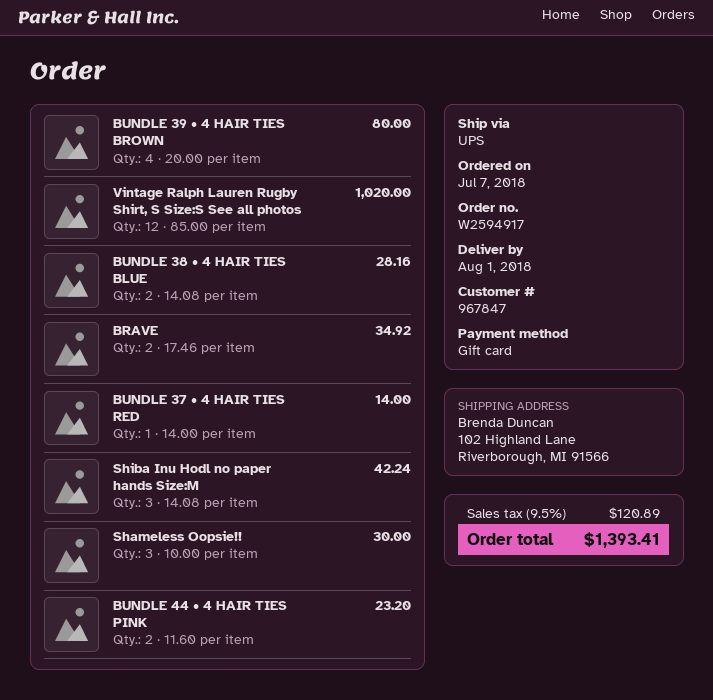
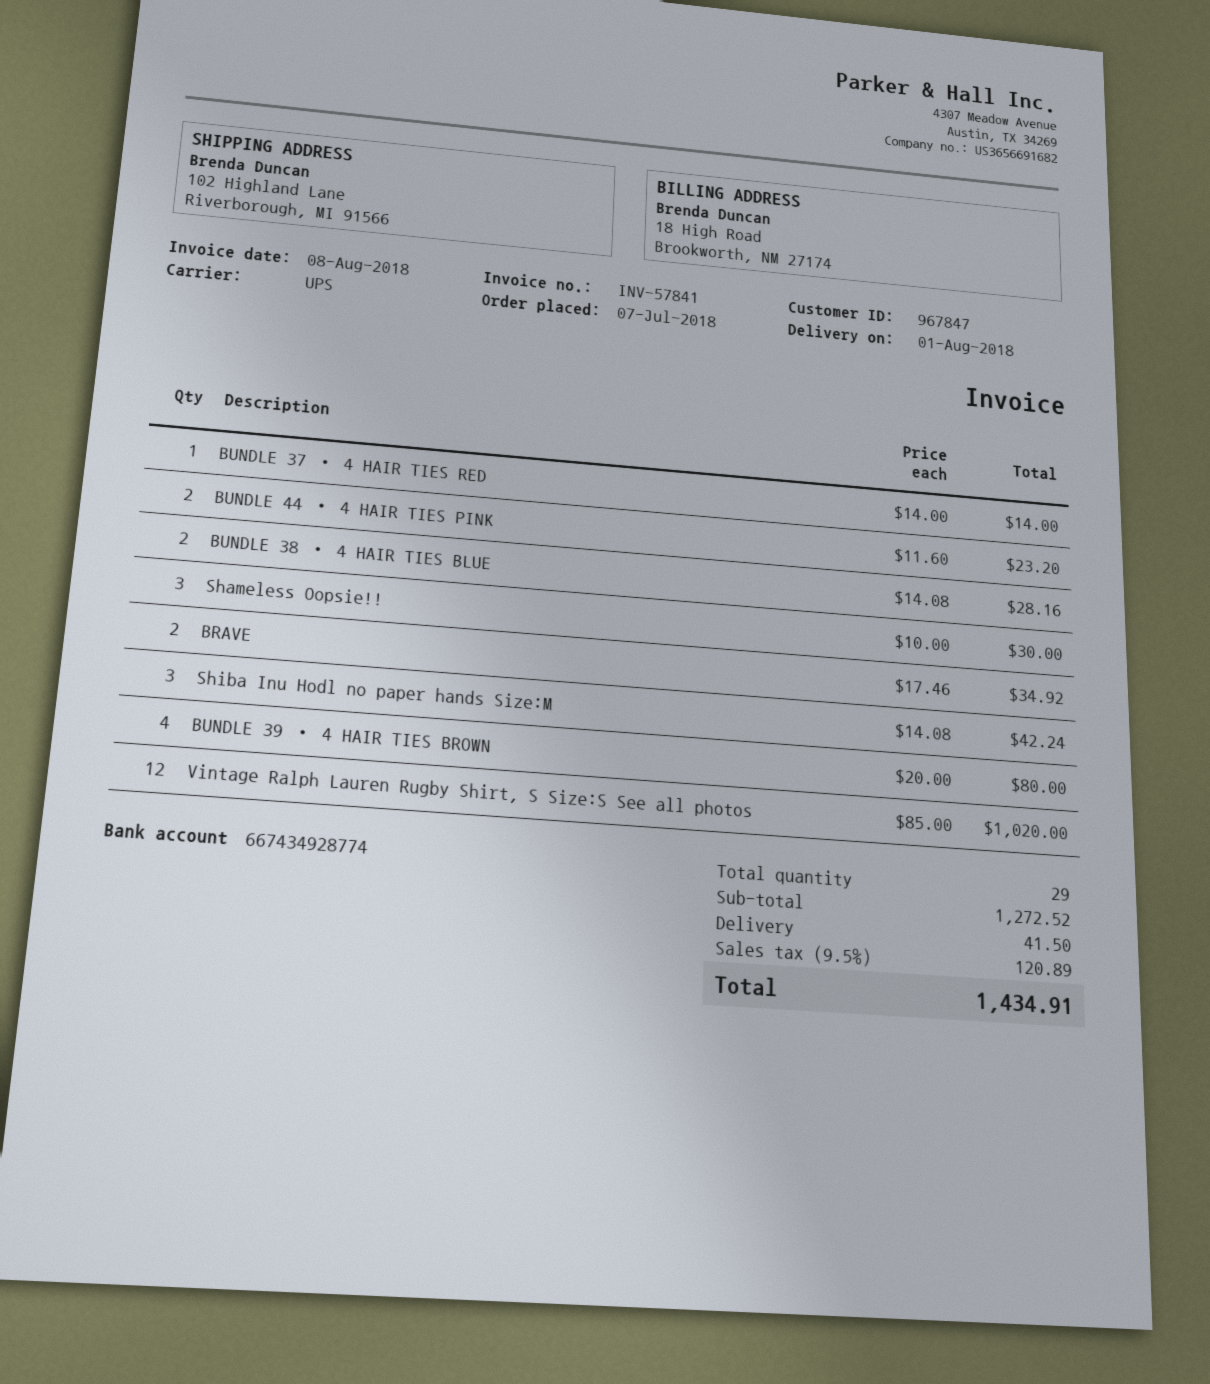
shipping: none -> 41.50
total: 1393.41 -> 1434.91

